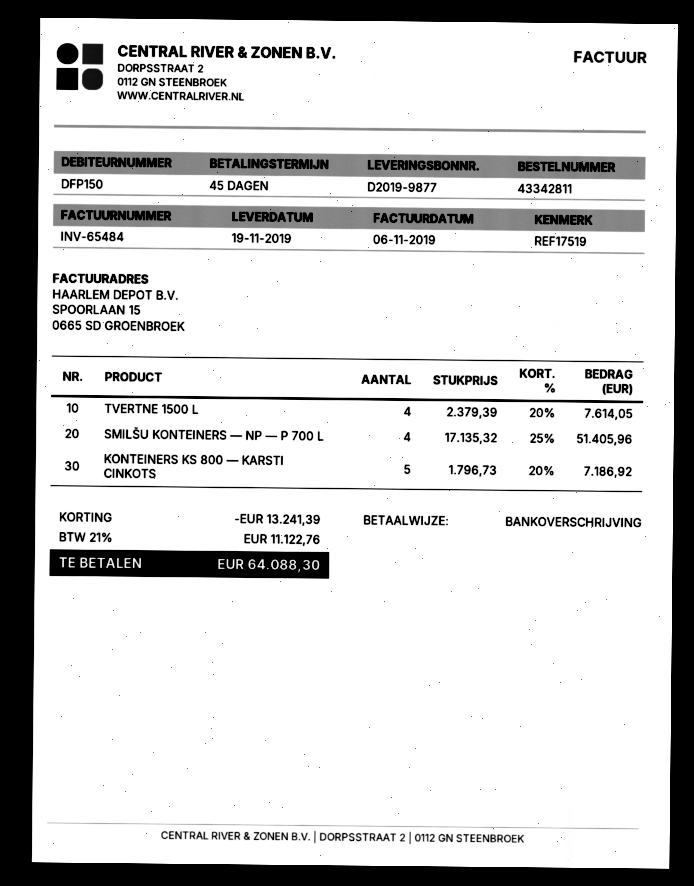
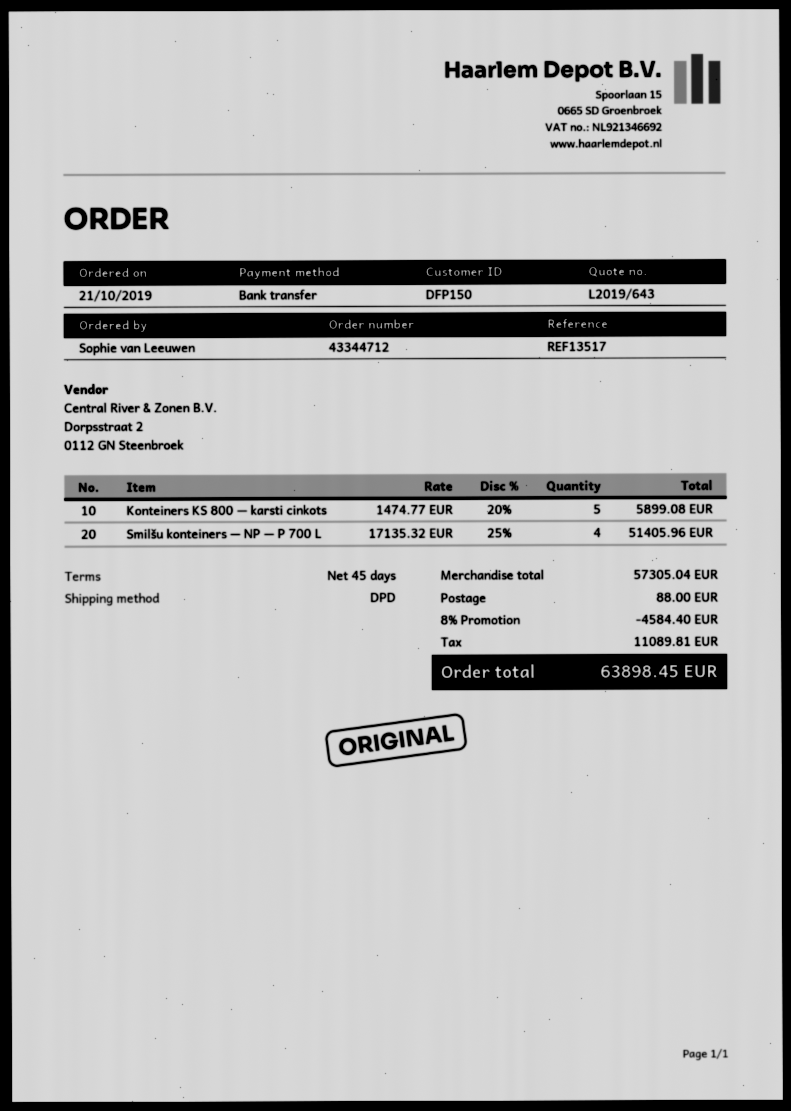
order number: 43342811 -> 43344712
reference: REF17519 -> REF13517
TVERTNE 1500 L: 4 x 2379.39 - 20% = 7614.05 -> none
KONTEINERS KS 800 — KARSTI CINKOTS: 5 x 1796.73 - 20% = 7186.92 -> 5 x 1474.77 - 20% = 5899.08
discount: 13241.39 -> 4584.40
shipping: none -> 88.00
tax: 11122.76 -> 11089.81
total: 64088.30 -> 63898.45

